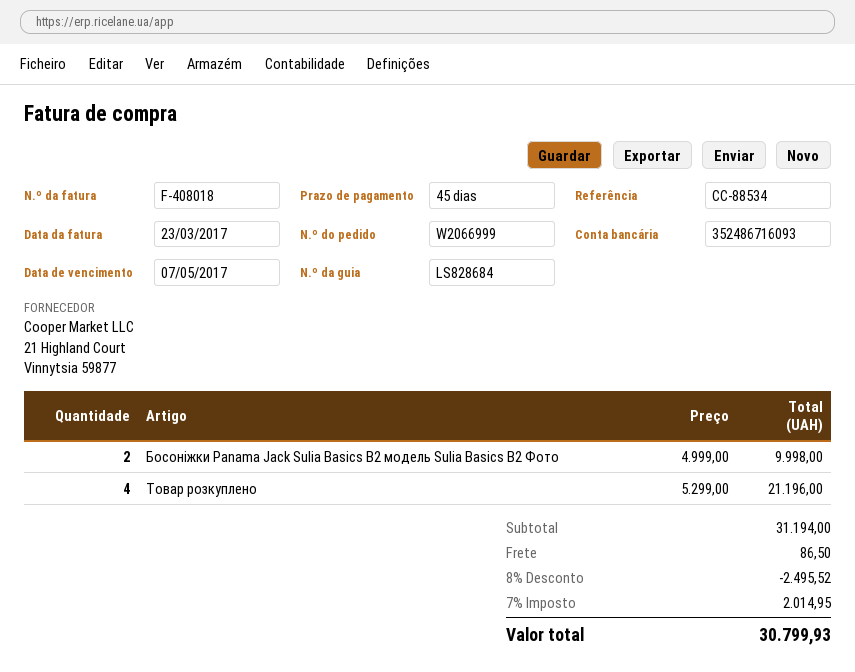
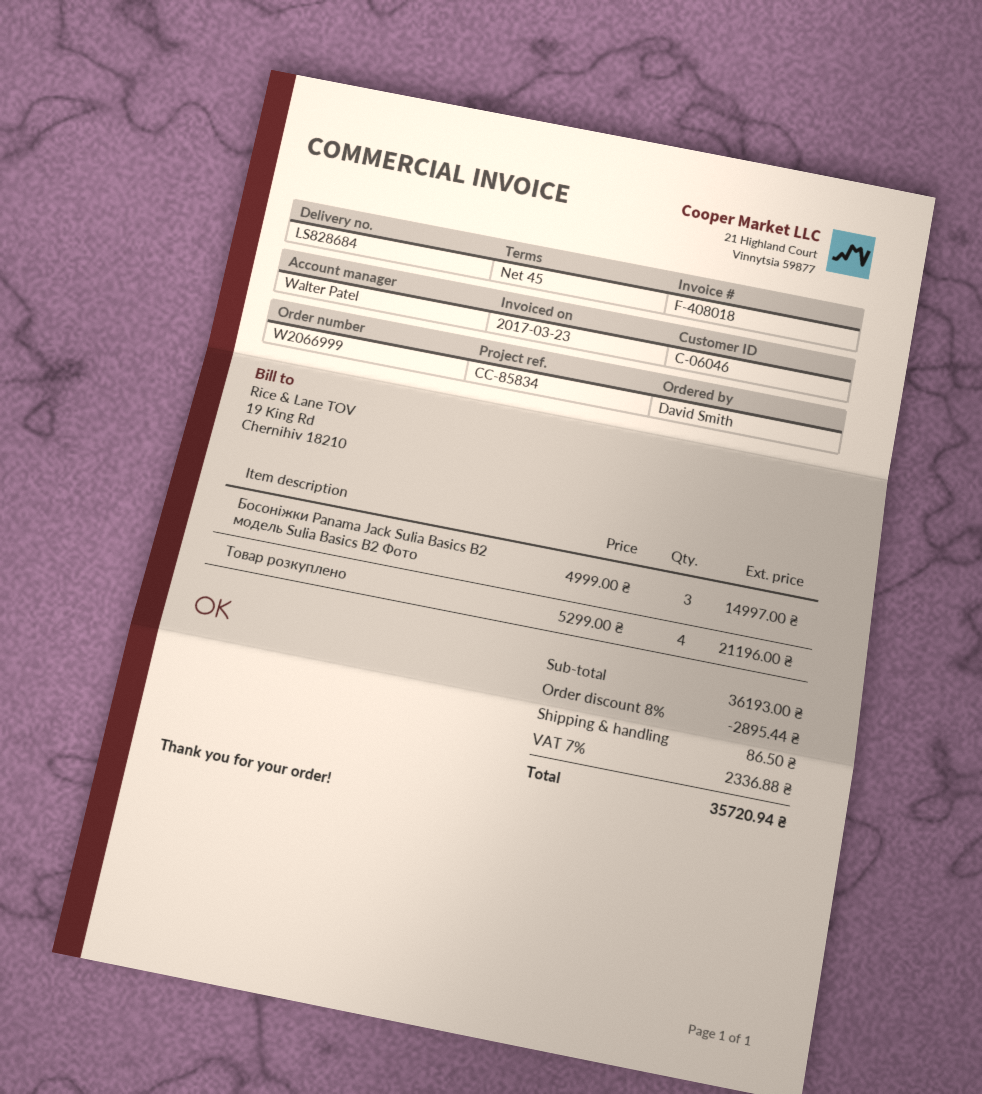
reference: CC-88534 -> CC-85834
Босоніжки Panama Jack Sulia Basics B2 модель Sulia Basics B2 Фото: 2 x 4999.00 = 9998.00 -> 3 x 4999.00 = 14997.00
subtotal: 31194.00 -> 36193.00
discount: 8% = 2495.52 -> 8% = 2895.44
tax: 7% = 2014.95 -> 7% = 2336.88
total: 30799.93 -> 35720.94

